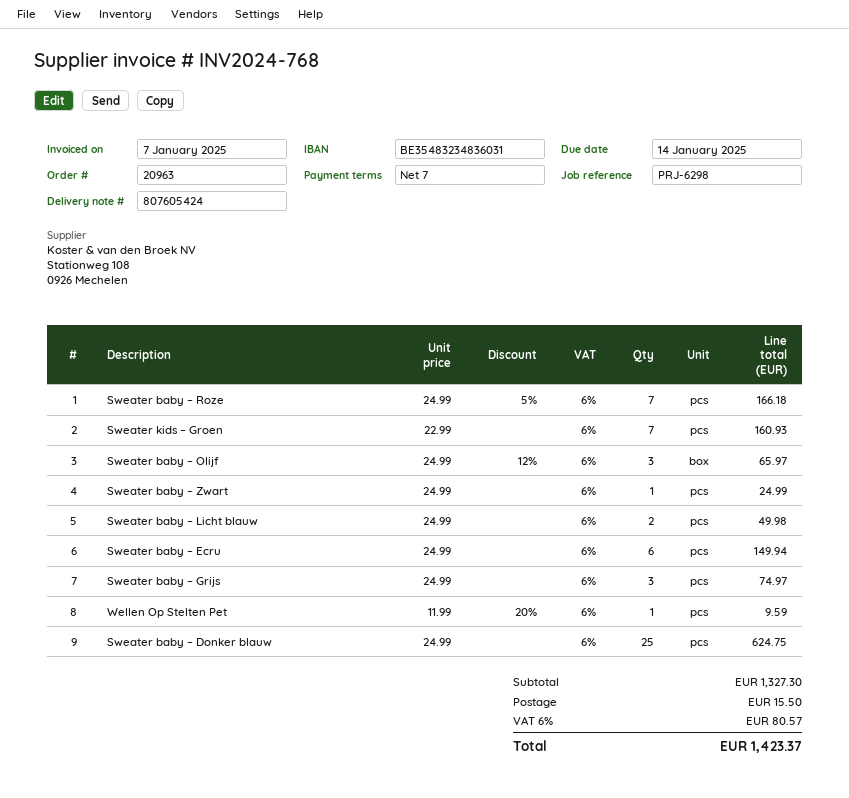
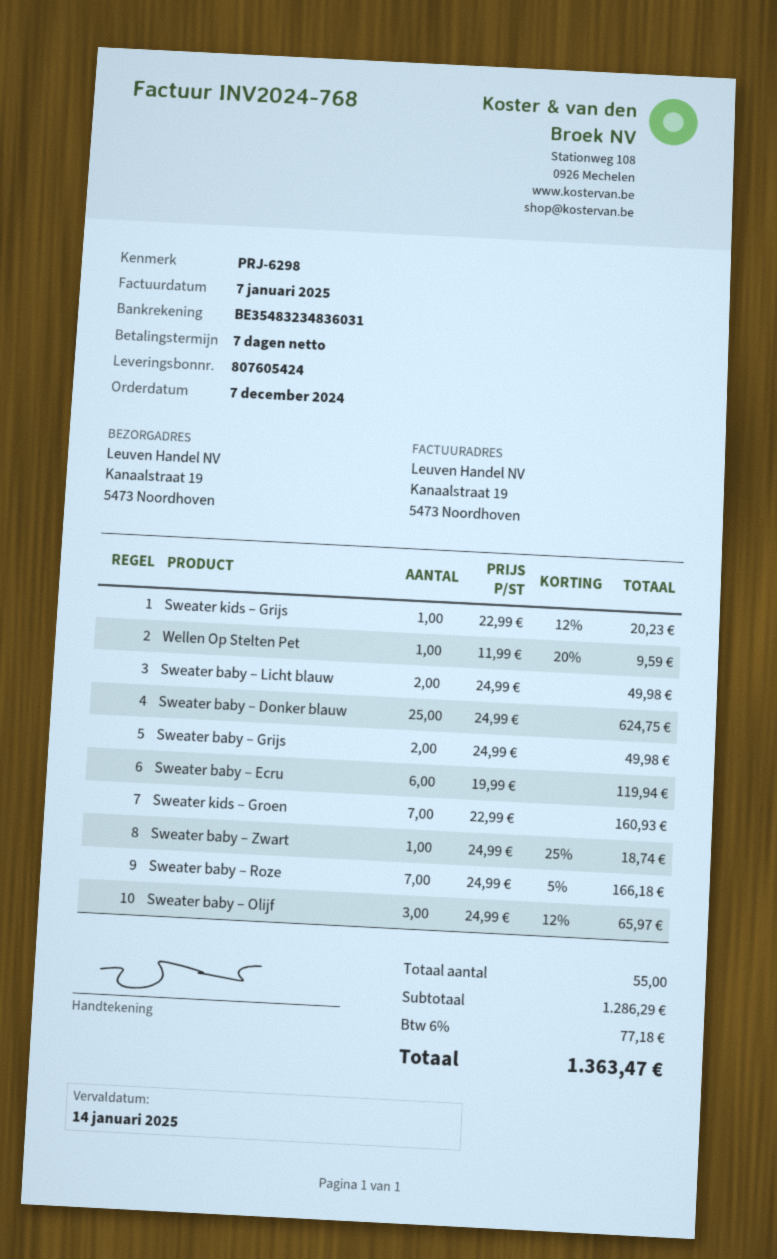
Sweater baby – Zwart: 1 x 24.99 = 24.99 -> 1 x 24.99 - 25% = 18.74
Sweater baby – Ecru: 6 x 24.99 = 149.94 -> 6 x 19.99 = 119.94
Sweater baby – Grijs: 3 x 24.99 = 74.97 -> 2 x 24.99 = 49.98
Sweater kids – Grijs: none -> 1 x 22.99 - 12% = 20.23
subtotal: 1327.30 -> 1286.29
shipping: 15.50 -> none
tax: 6% = 80.57 -> 6% = 77.18
total: 1423.37 -> 1363.47

